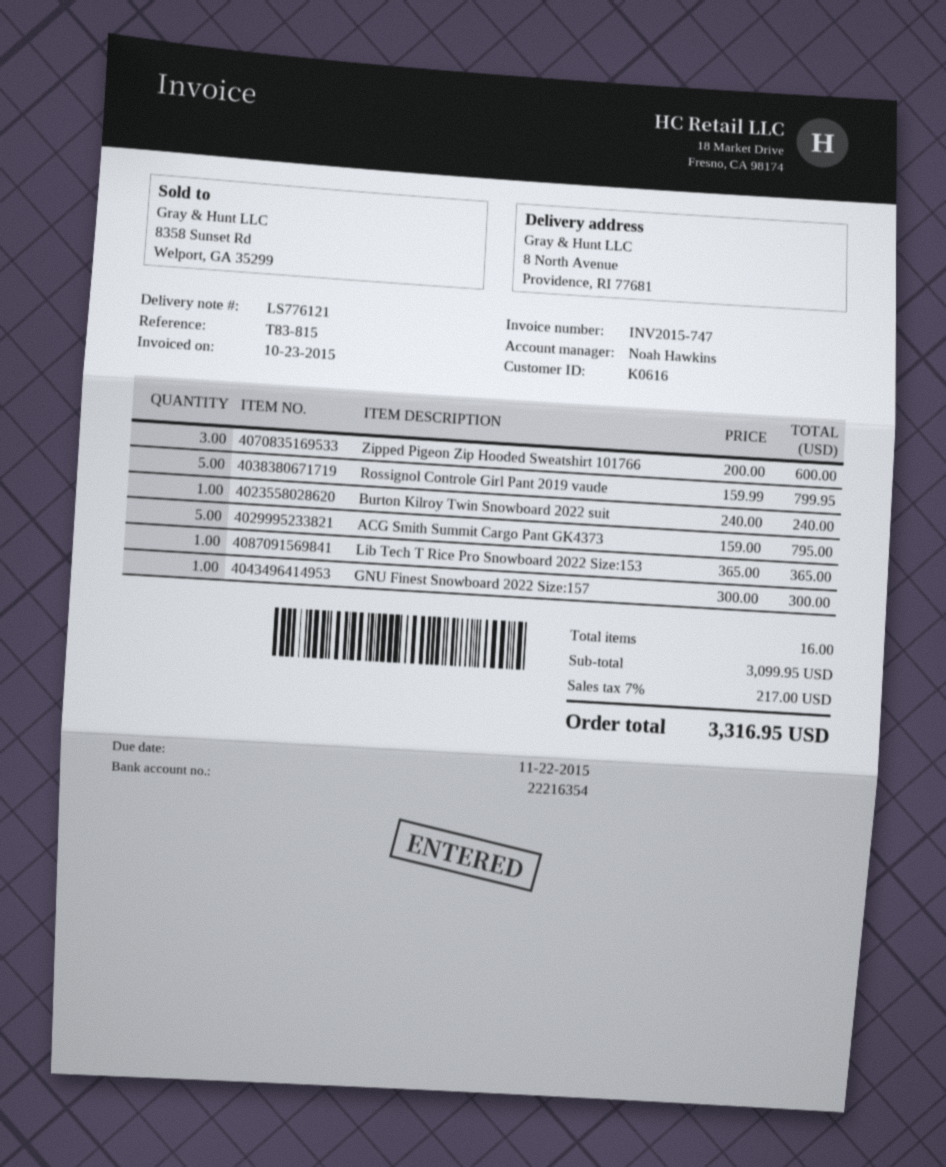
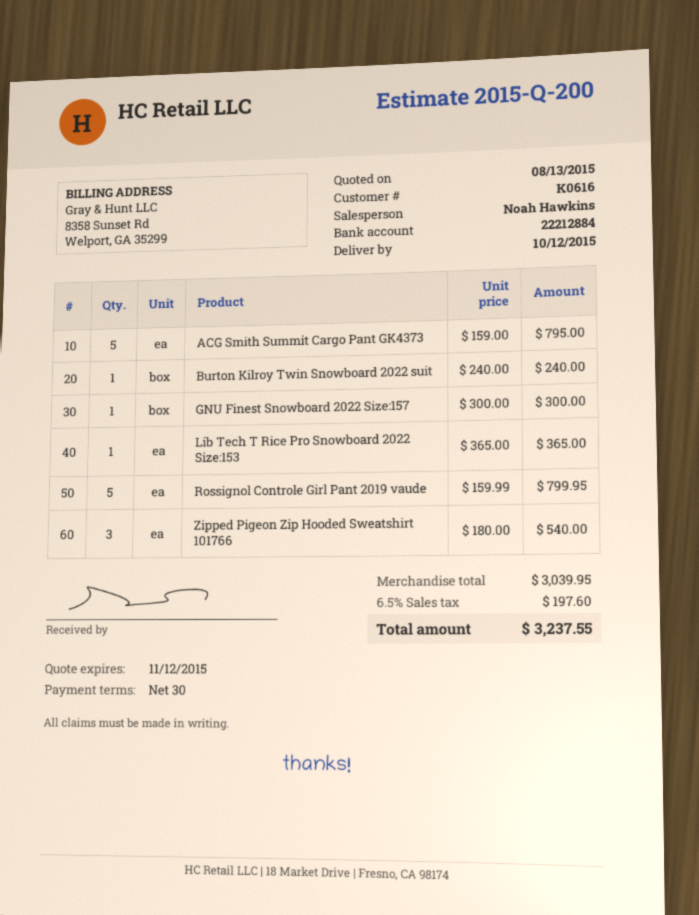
bank account: 22216354 -> 22212884
Zipped Pigeon Zip Hooded Sweatshirt 101766: 3 x 200.00 = 600.00 -> 3 x 180.00 = 540.00
subtotal: 3099.95 -> 3039.95
tax: 7% = 217.00 -> 6.5% = 197.60
total: 3316.95 -> 3237.55

